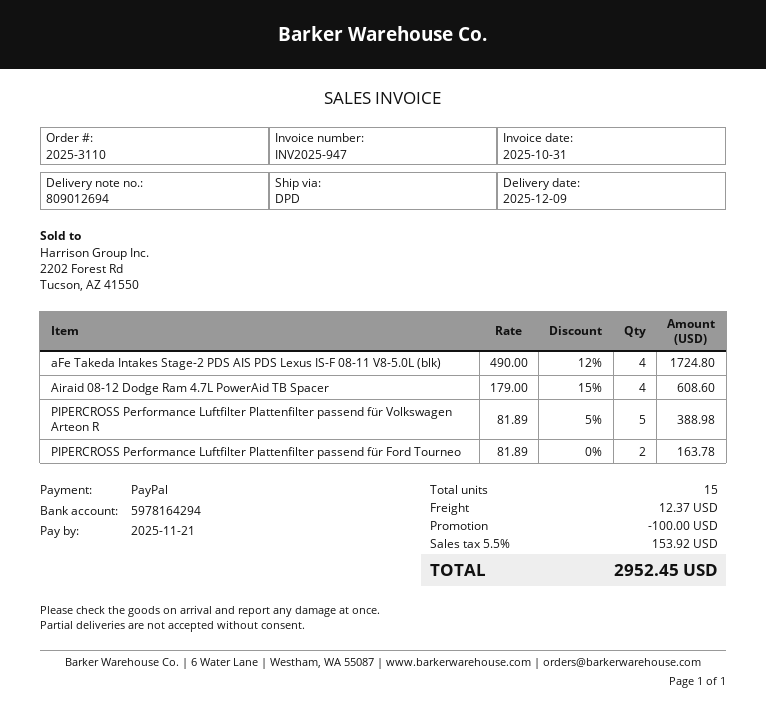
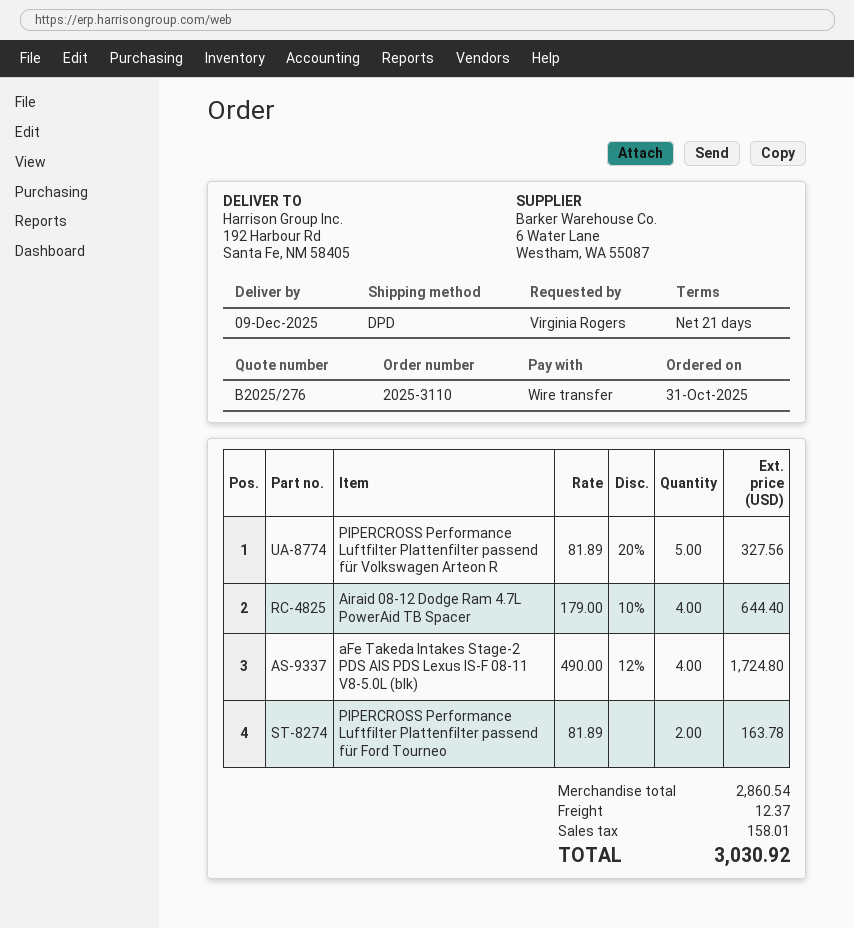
payment method: PayPal -> bank transfer
Airaid 08-12 Dodge Ram 4.7L PowerAid TB Spacer: 4 x 179.00 - 15% = 608.60 -> 4 x 179.00 - 10% = 644.40
PIPERCROSS Performance Luftfilter Plattenfilter passend für Volkswagen Arteon R: 5 x 81.89 - 5% = 388.98 -> 5 x 81.89 - 20% = 327.56
discount: 100.00 -> none
tax: 153.92 -> 158.01
total: 2952.45 -> 3030.92

